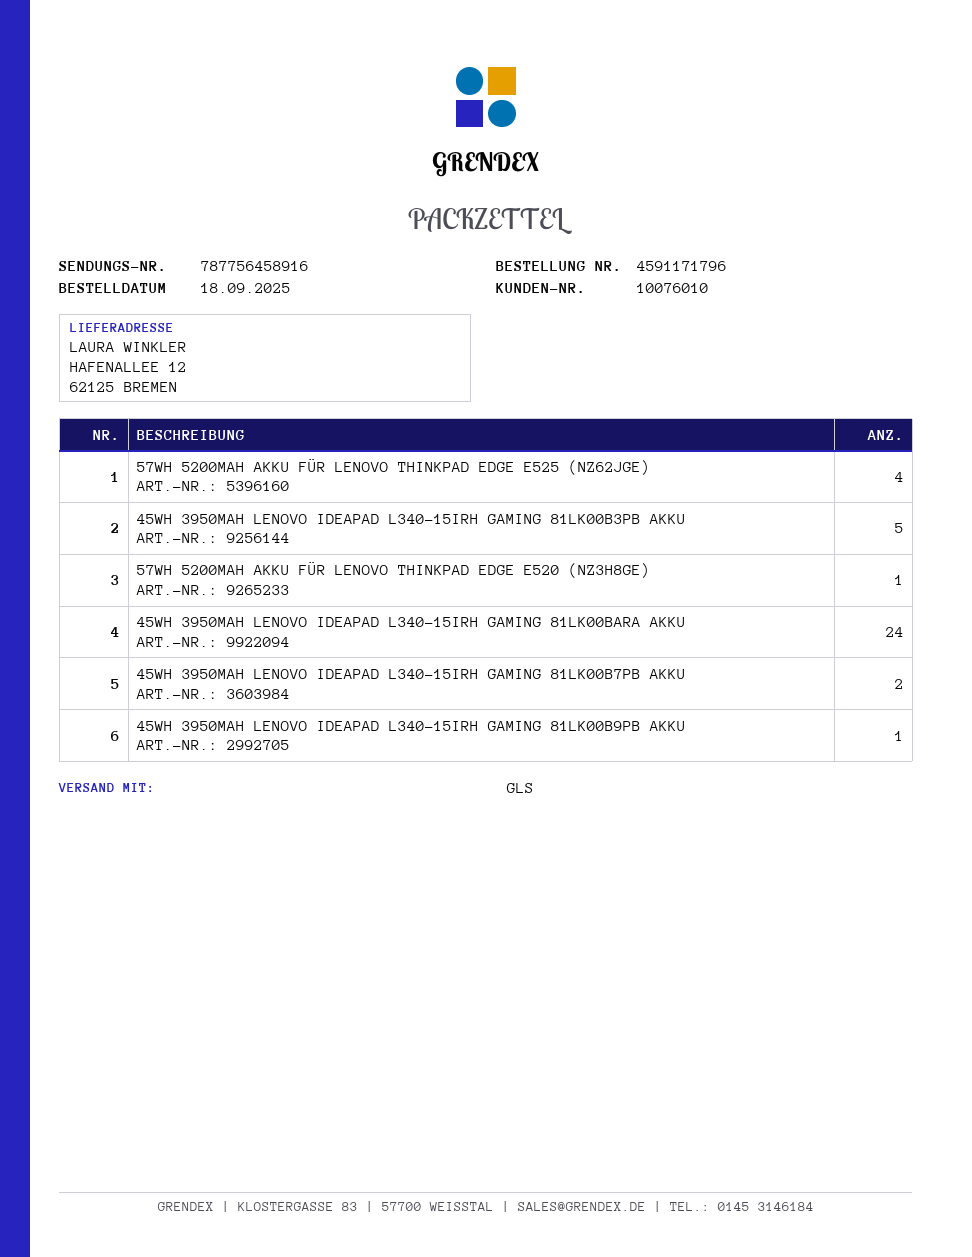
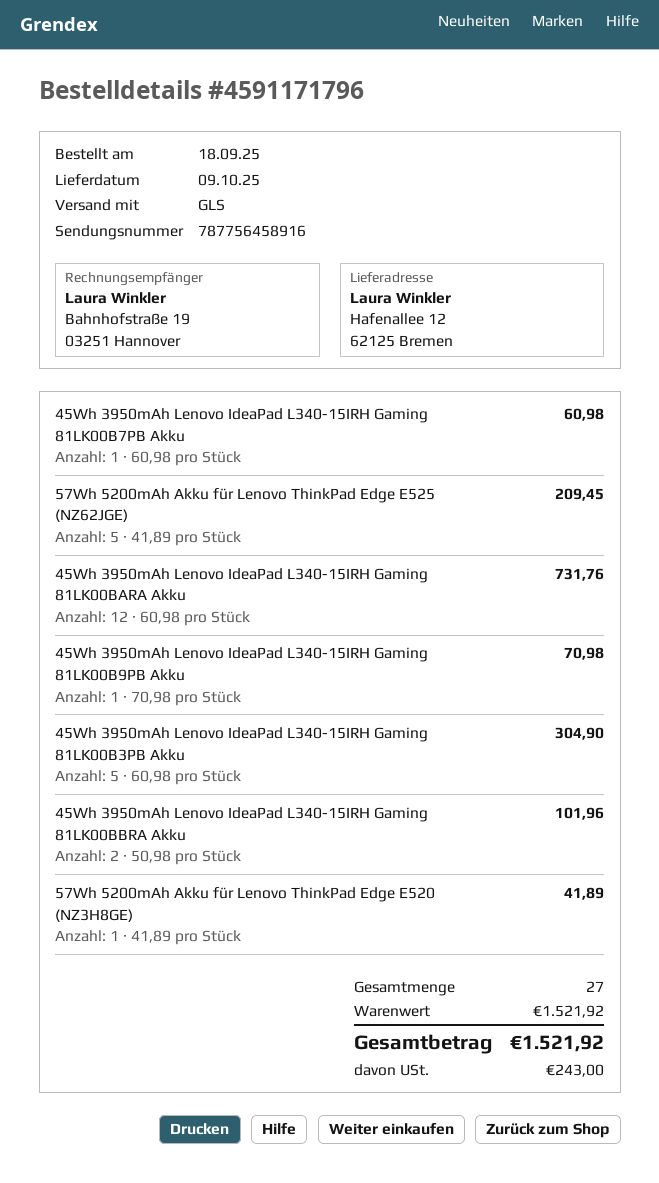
57WH 5200MAH AKKU FÜR LENOVO THINKPAD EDGE E525 (NZ62JGE): 4 -> 5
45WH 3950MAH LENOVO IDEAPAD L340-15IRH GAMING 81LK00BARA AKKU: 24 -> 12
45WH 3950MAH LENOVO IDEAPAD L340-15IRH GAMING 81LK00B7PB AKKU: 2 -> 1
45Wh 3950mAh Lenovo IdeaPad L340-15IRH Gaming 81LK00BBRA Akku: none -> 2

